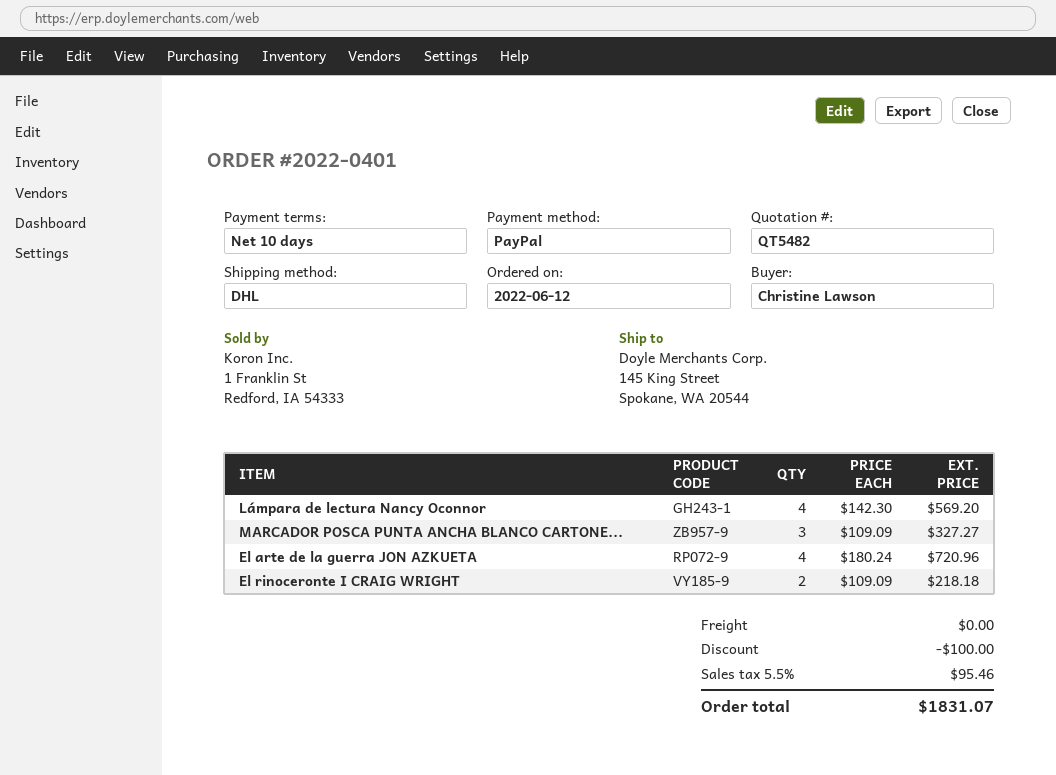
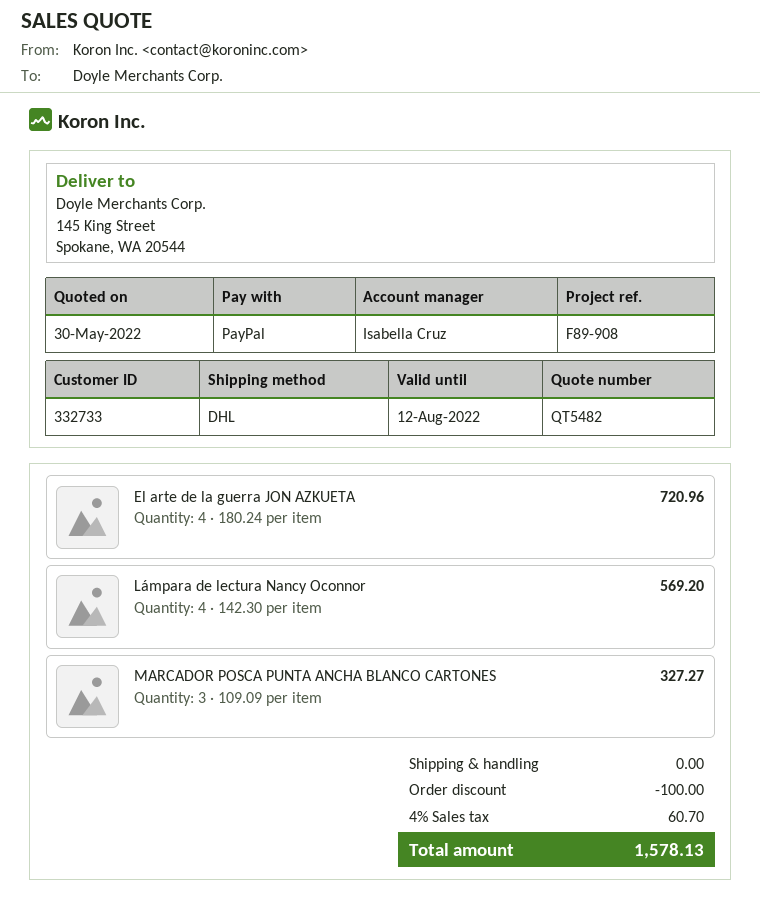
El rinoceronte I CRAIG WRIGHT: 2 x 109.09 = 218.18 -> none
tax: 5.5% = 95.46 -> 4% = 60.70
total: 1831.07 -> 1578.13

